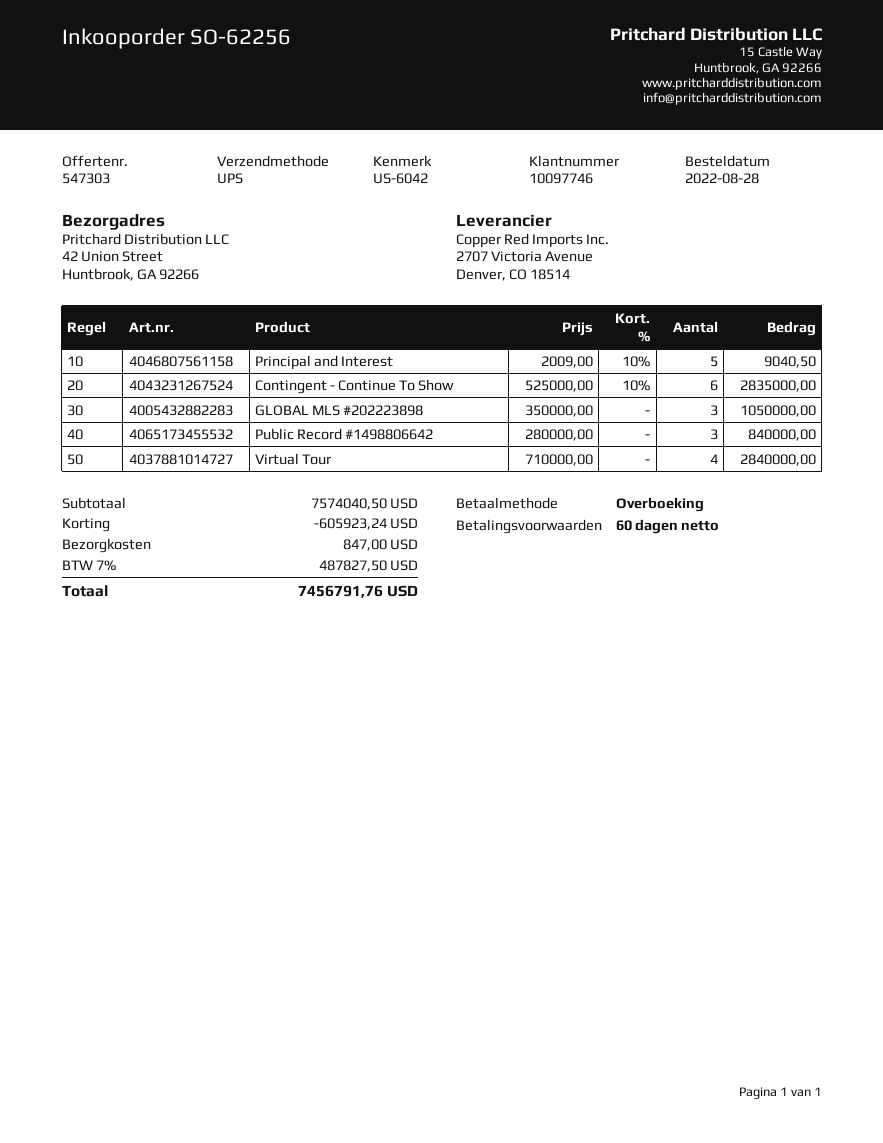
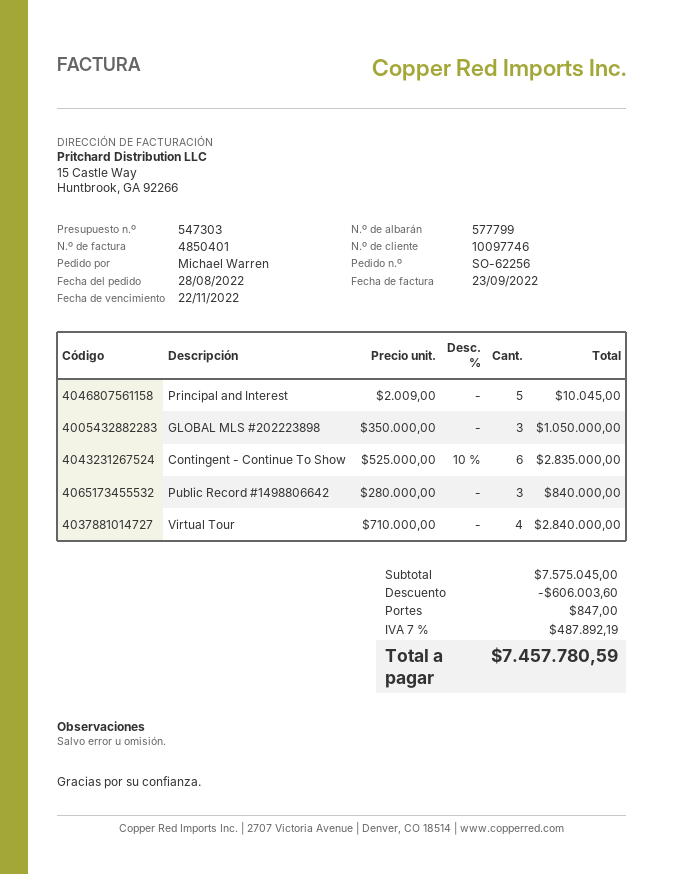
Principal and Interest: 5 x 2009.00 - 10% = 9040.50 -> 5 x 2009.00 = 10045.00
subtotal: 7574040.50 -> 7575045.00
discount: 605923.24 -> 606003.60
tax: 7% = 487827.50 -> 7% = 487892.19
total: 7456791.76 -> 7457780.59

